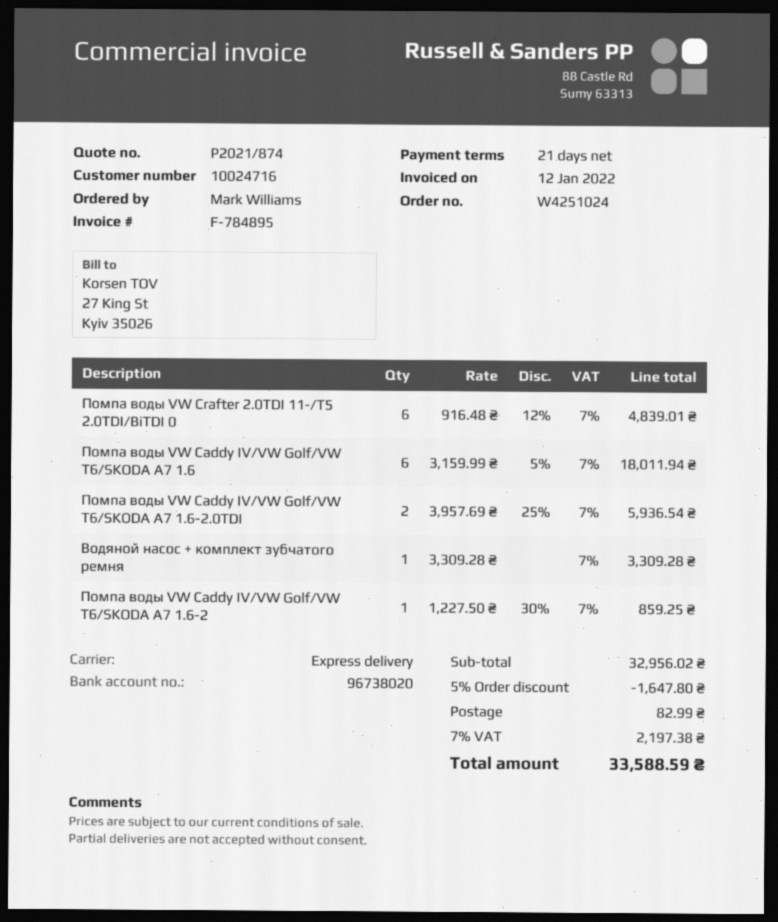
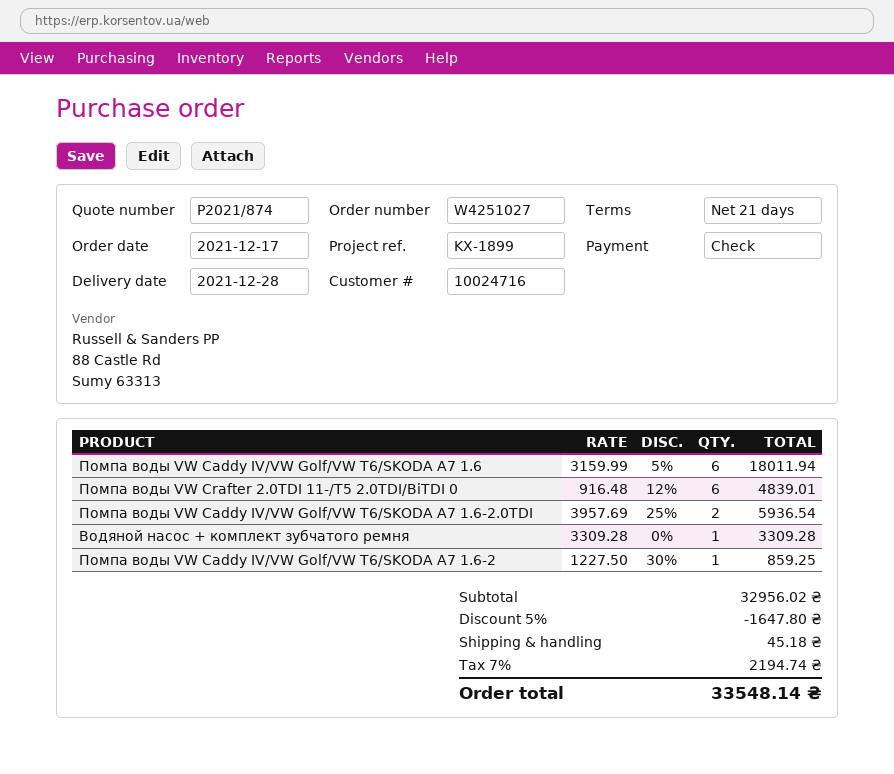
order number: W4251024 -> W4251027
shipping: 82.99 -> 45.18
tax: 7% = 2197.38 -> 7% = 2194.74
total: 33588.59 -> 33548.14

